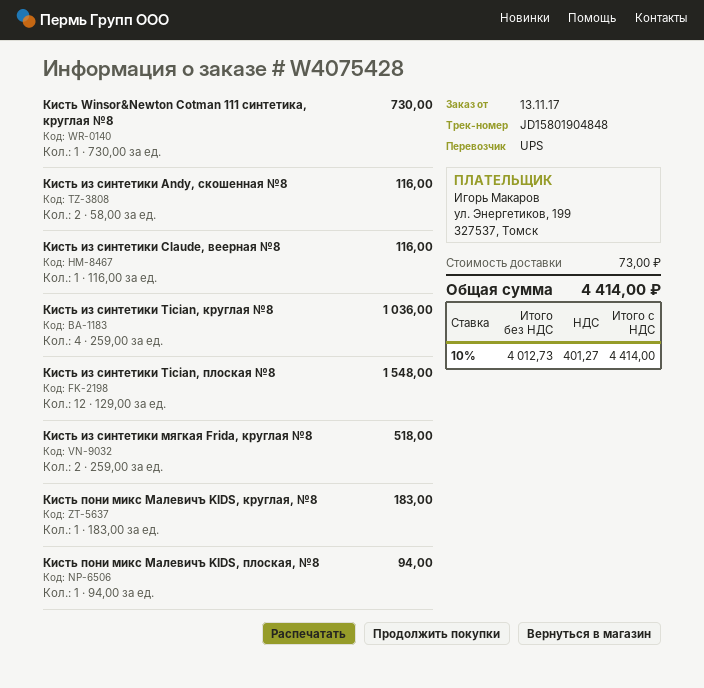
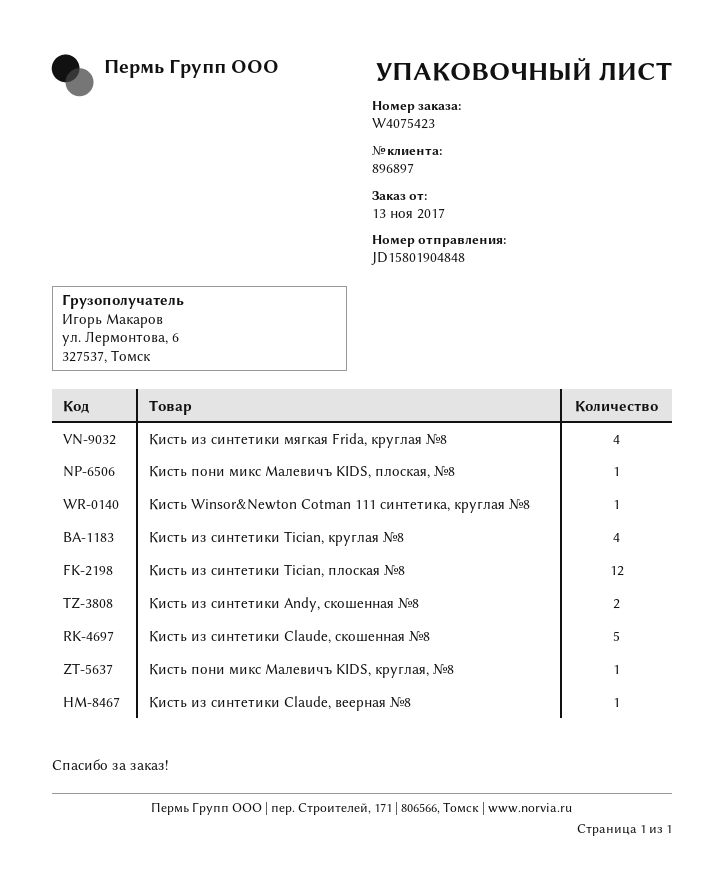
order number: W4075428 -> W4075423
Кисть из синтетики мягкая Frida, круглая №8: 2 -> 4
Кисть из синтетики Claude, скошенная №8: none -> 5

